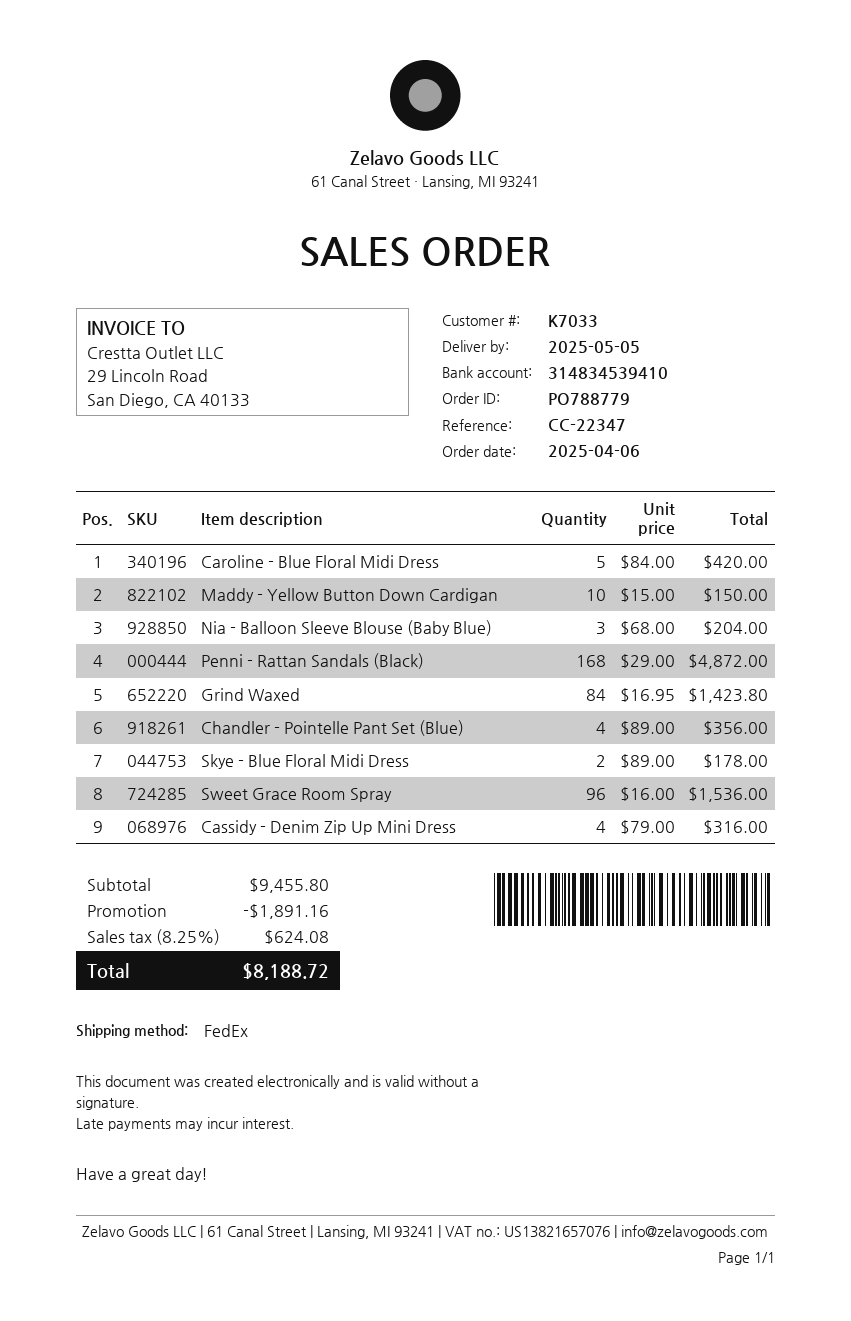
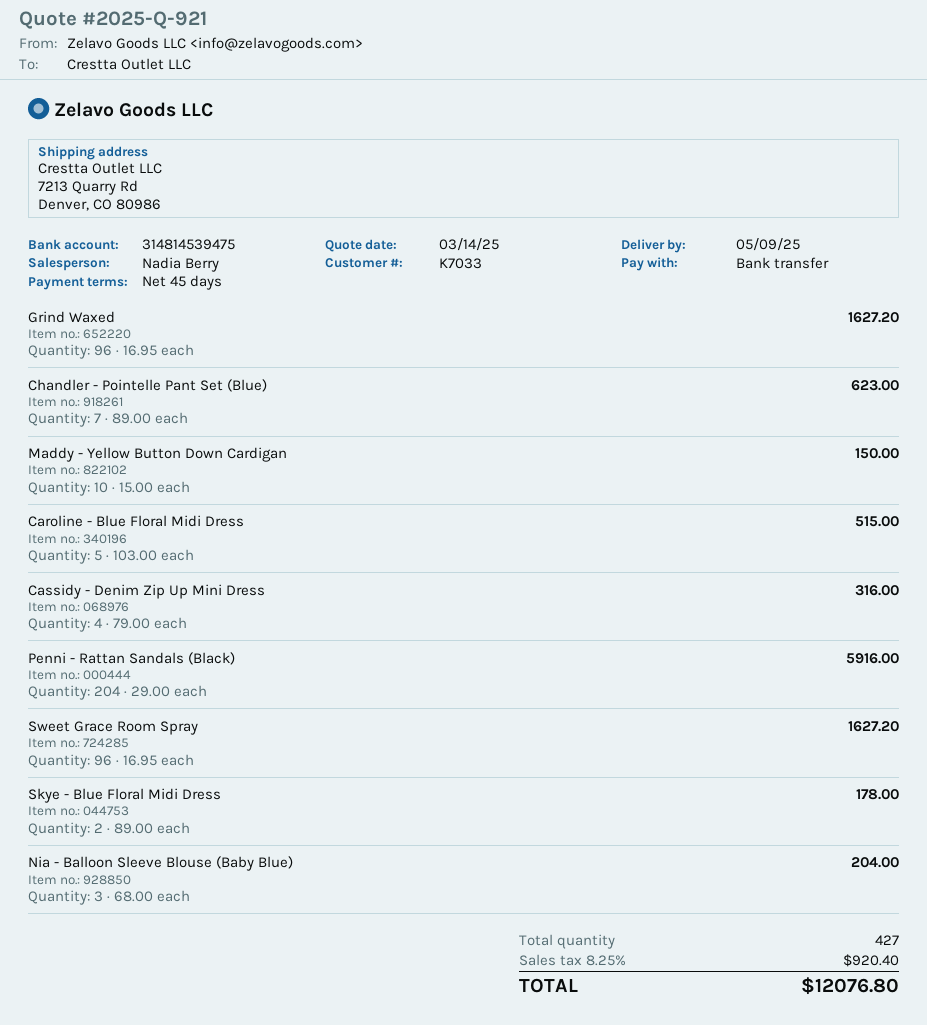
delivery date: 2025-05-05 -> 2025-05-09
bank account: 314834539410 -> 314814539475
Caroline - Blue Floral Midi Dress: 5 x 84.00 = 420.00 -> 5 x 103.00 = 515.00
Penni - Rattan Sandals (Black): 168 x 29.00 = 4872.00 -> 204 x 29.00 = 5916.00
Grind Waxed: 84 x 16.95 = 1423.80 -> 96 x 16.95 = 1627.20
Chandler - Pointelle Pant Set (Blue): 4 x 89.00 = 356.00 -> 7 x 89.00 = 623.00
Sweet Grace Room Spray: 96 x 16.00 = 1536.00 -> 96 x 16.95 = 1627.20
discount: 1891.16 -> none
tax: 8.25% = 624.08 -> 8.25% = 920.40
total: 8188.72 -> 12076.80

